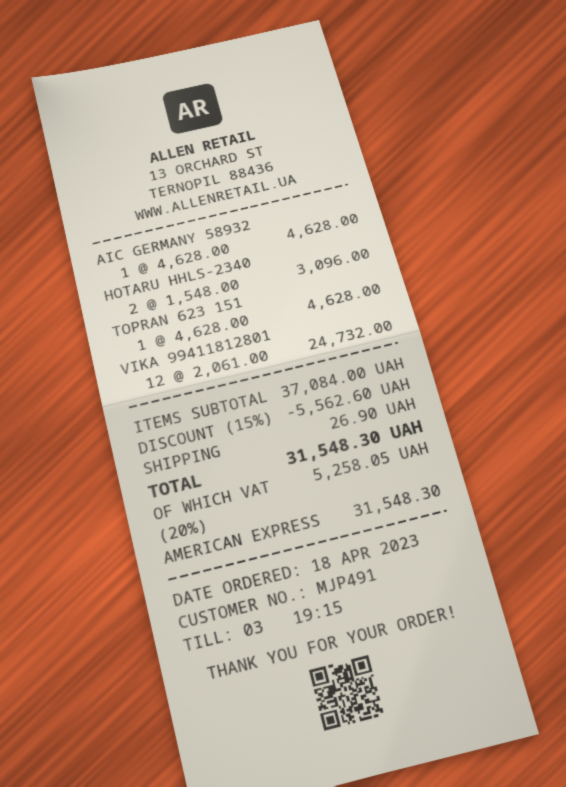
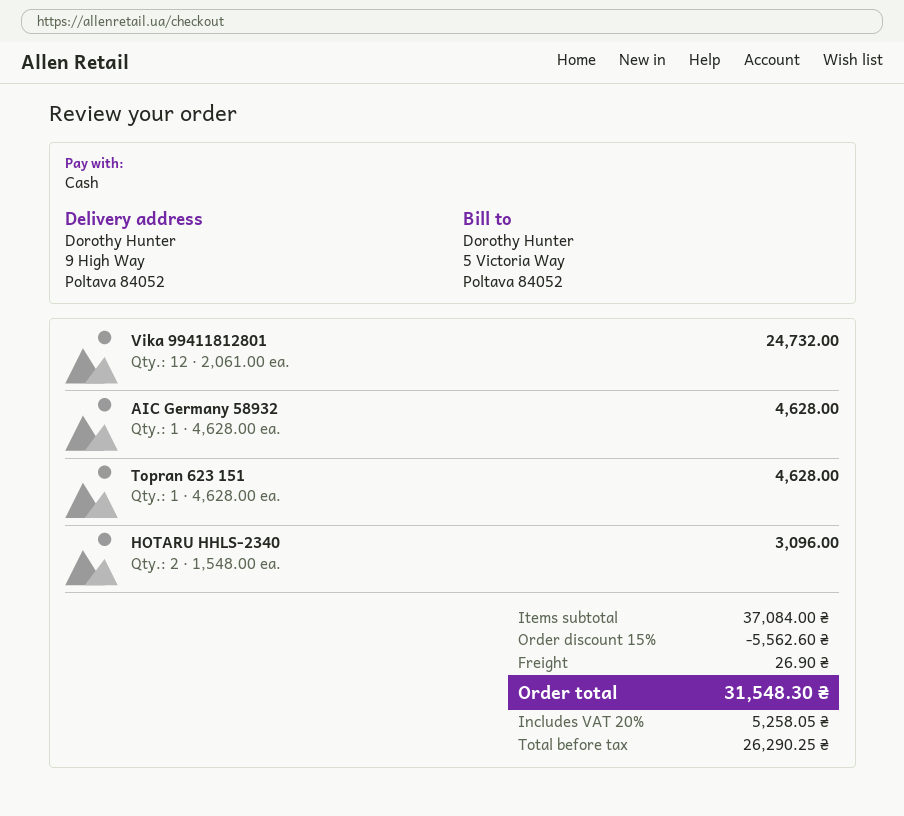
payment method: American Express -> cash

